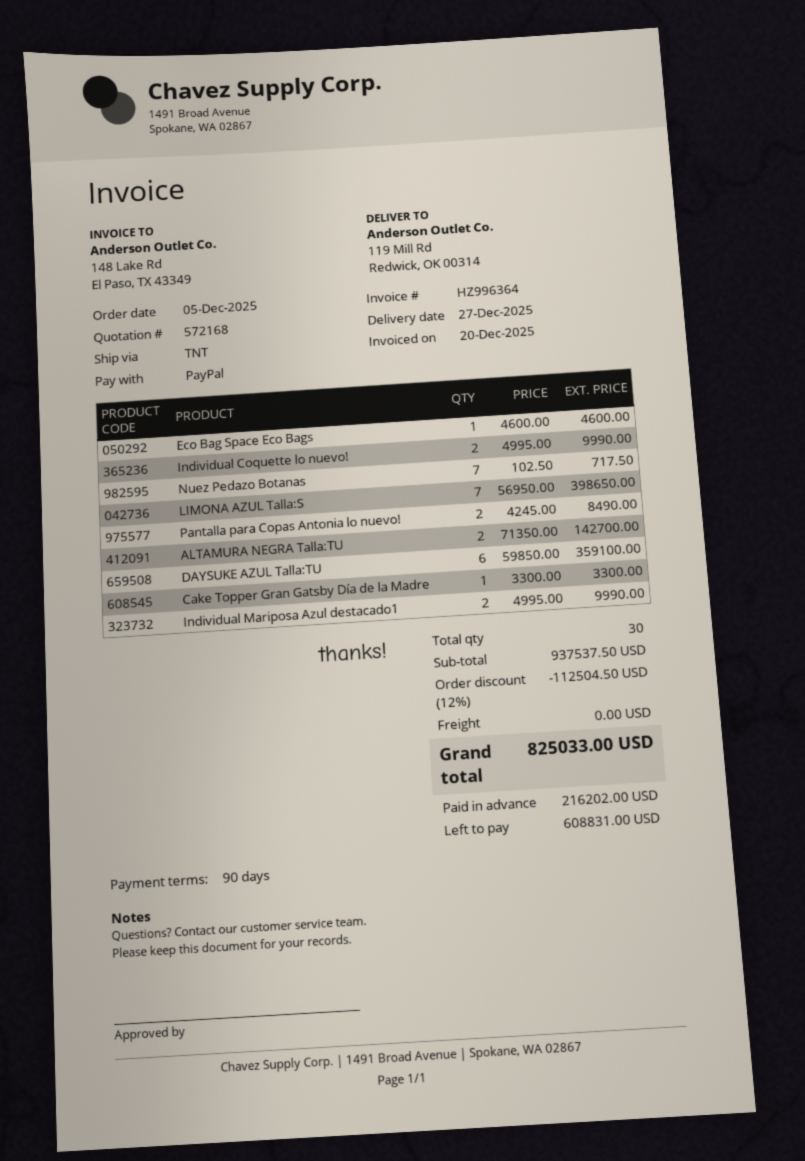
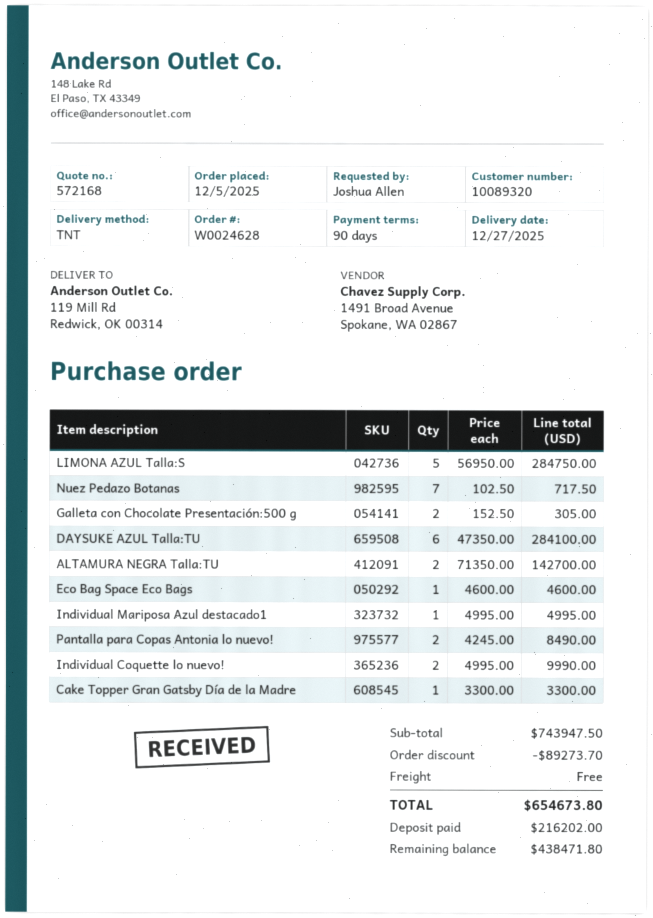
LIMONA AZUL Talla:S: 7 x 56950.00 = 398650.00 -> 5 x 56950.00 = 284750.00
DAYSUKE AZUL Talla:TU: 6 x 59850.00 = 359100.00 -> 6 x 47350.00 = 284100.00
Individual Mariposa Azul destacado1: 2 x 4995.00 = 9990.00 -> 1 x 4995.00 = 4995.00
Galleta con Chocolate Presentación:500 g: none -> 2 x 152.50 = 305.00
subtotal: 937537.50 -> 743947.50
discount: 112504.50 -> 89273.70
total: 825033.00 -> 654673.80
balance: 608831.00 -> 438471.80

